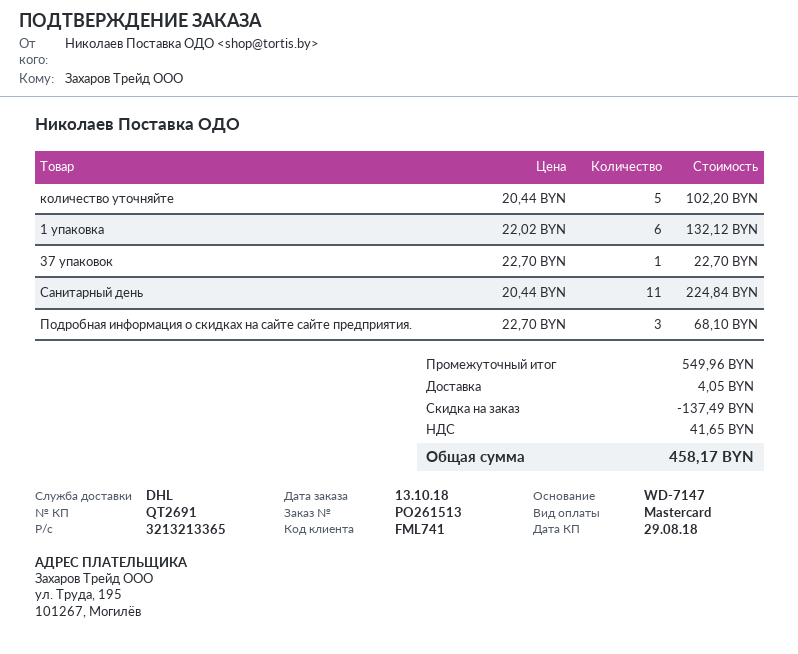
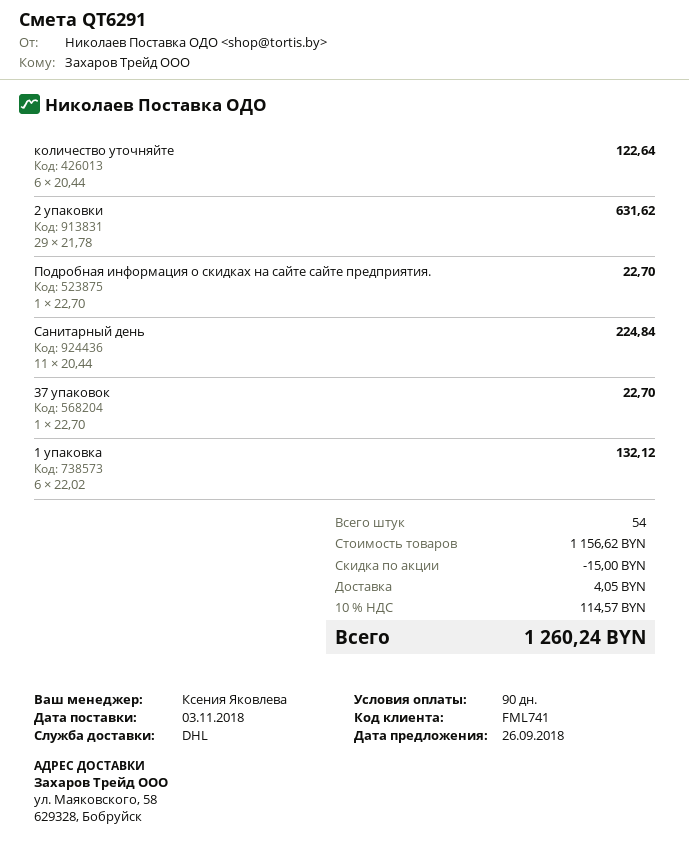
quote number: QT2691 -> QT6291
quote date: 2018-08-29 -> 2018-09-26
количество уточняйте: 5 x 20.44 = 102.20 -> 6 x 20.44 = 122.64
Подробная информация о скидках на сайте сайте предприятия.: 3 x 22.70 = 68.10 -> 1 x 22.70 = 22.70
2 упаковки: none -> 29 x 21.78 = 631.62
subtotal: 549.96 -> 1156.62
discount: 137.49 -> 15.00
tax: 41.65 -> 114.57
total: 458.17 -> 1260.24

